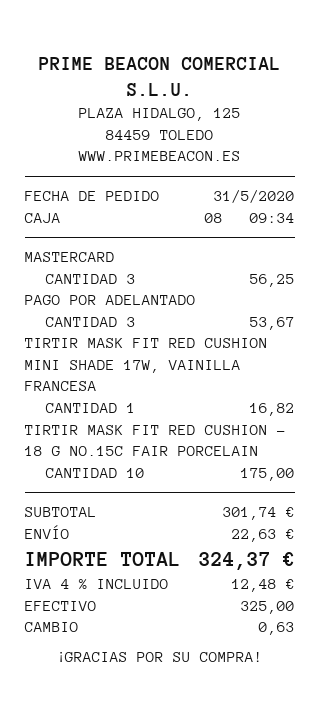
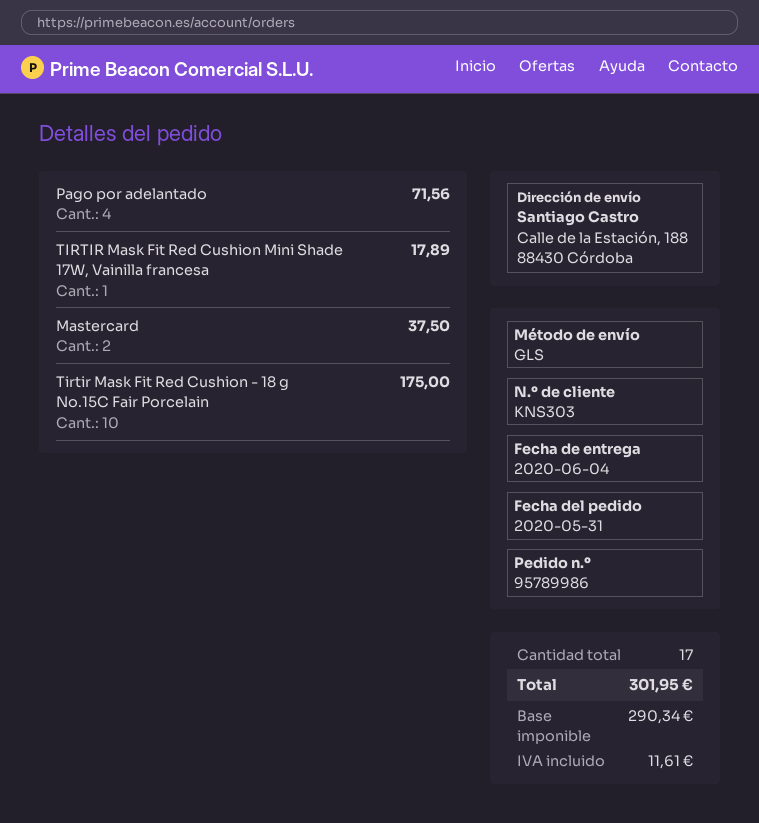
MASTERCARD: 3 for 56.25 -> 2 for 37.50
PAGO POR ADELANTADO: 3 for 53.67 -> 4 for 71.56
TIRTIR MASK FIT RED CUSHION MINI SHADE 17W, VAINILLA FRANCESA: 1 for 16.82 -> 1 for 17.89
shipping: 22.63 -> none
tax: 12.48 -> 11.61
total: 324.37 -> 301.95

